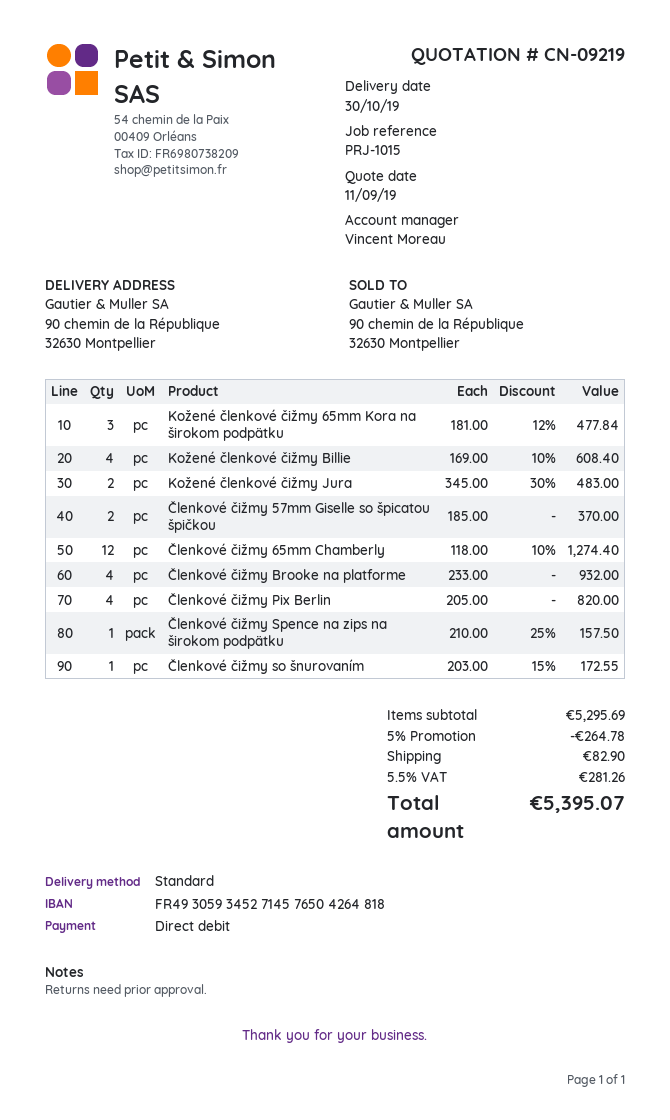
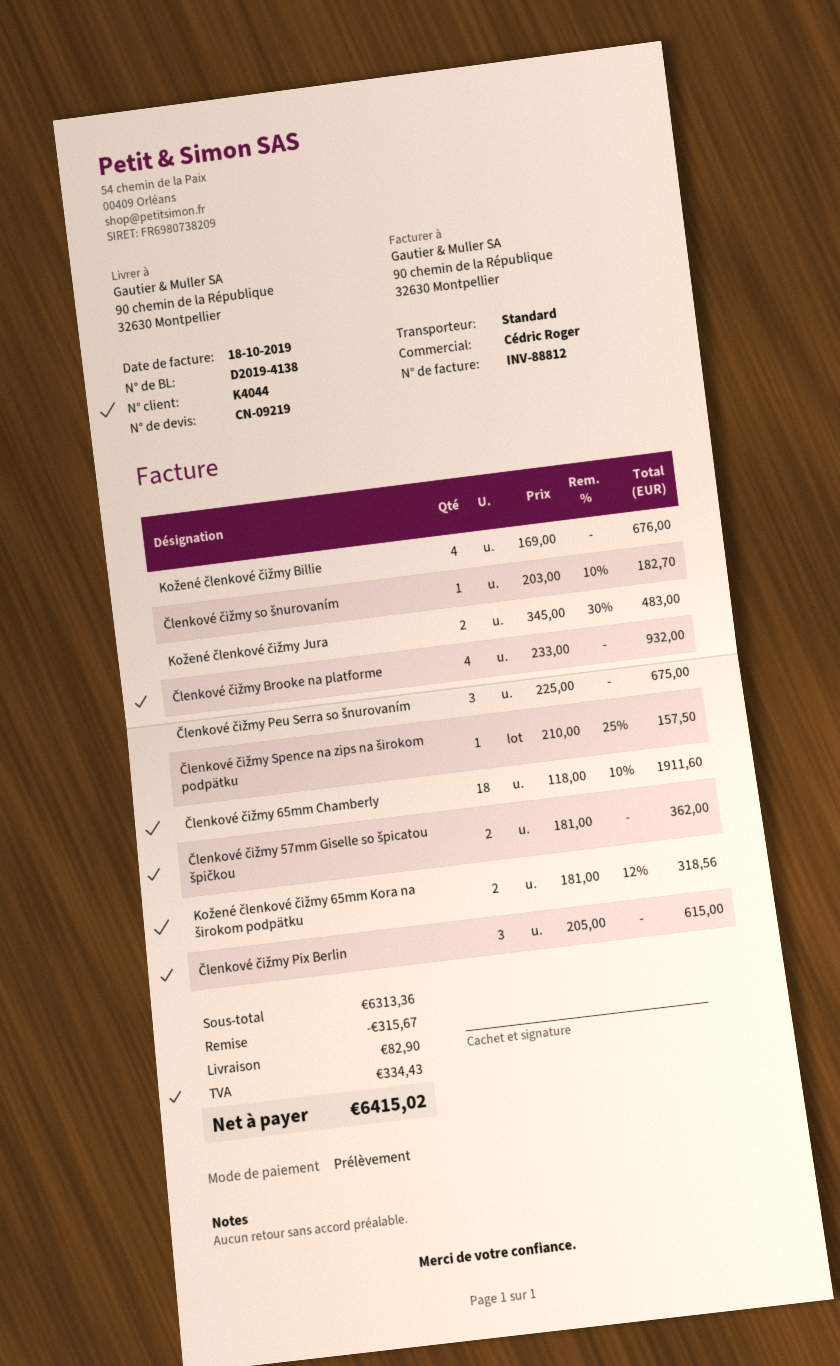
sales rep: Vincent Moreau -> Cédric Roger
Kožené členkové čižmy 65mm Kora na širokom podpätku: 3 x 181.00 - 12% = 477.84 -> 2 x 181.00 - 12% = 318.56
Kožené členkové čižmy Billie: 4 x 169.00 - 10% = 608.40 -> 4 x 169.00 = 676.00
Členkové čižmy 57mm Giselle so špicatou špičkou: 2 x 185.00 = 370.00 -> 2 x 181.00 = 362.00
Členkové čižmy 65mm Chamberly: 12 x 118.00 - 10% = 1274.40 -> 18 x 118.00 - 10% = 1911.60
Členkové čižmy Pix Berlin: 4 x 205.00 = 820.00 -> 3 x 205.00 = 615.00
Členkové čižmy so šnurovaním: 1 x 203.00 - 15% = 172.55 -> 1 x 203.00 - 10% = 182.70
Členkové čižmy Peu Serra so šnurovaním: none -> 3 x 225.00 = 675.00
subtotal: 5295.69 -> 6313.36
discount: 264.78 -> 315.67
tax: 281.26 -> 334.43
total: 5395.07 -> 6415.02

